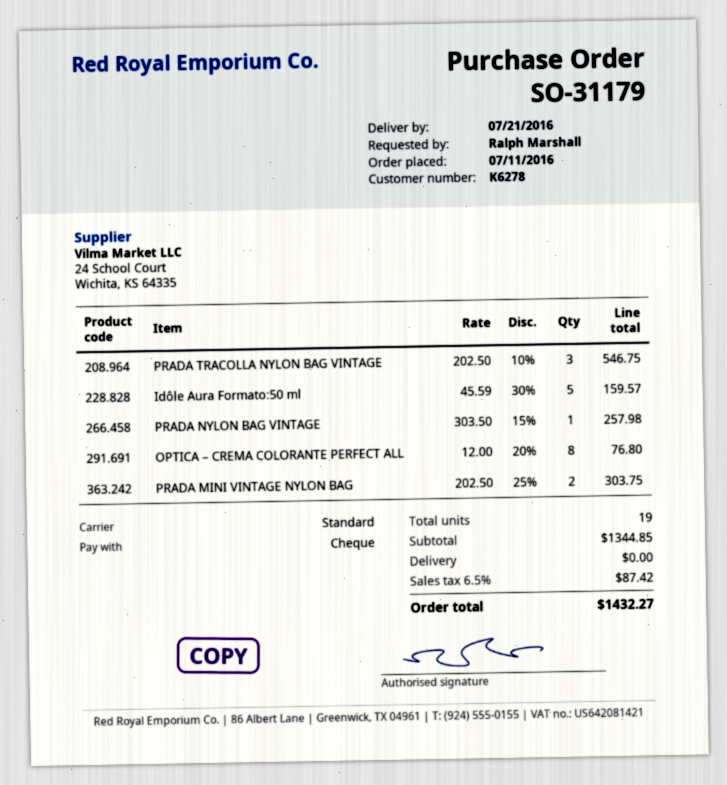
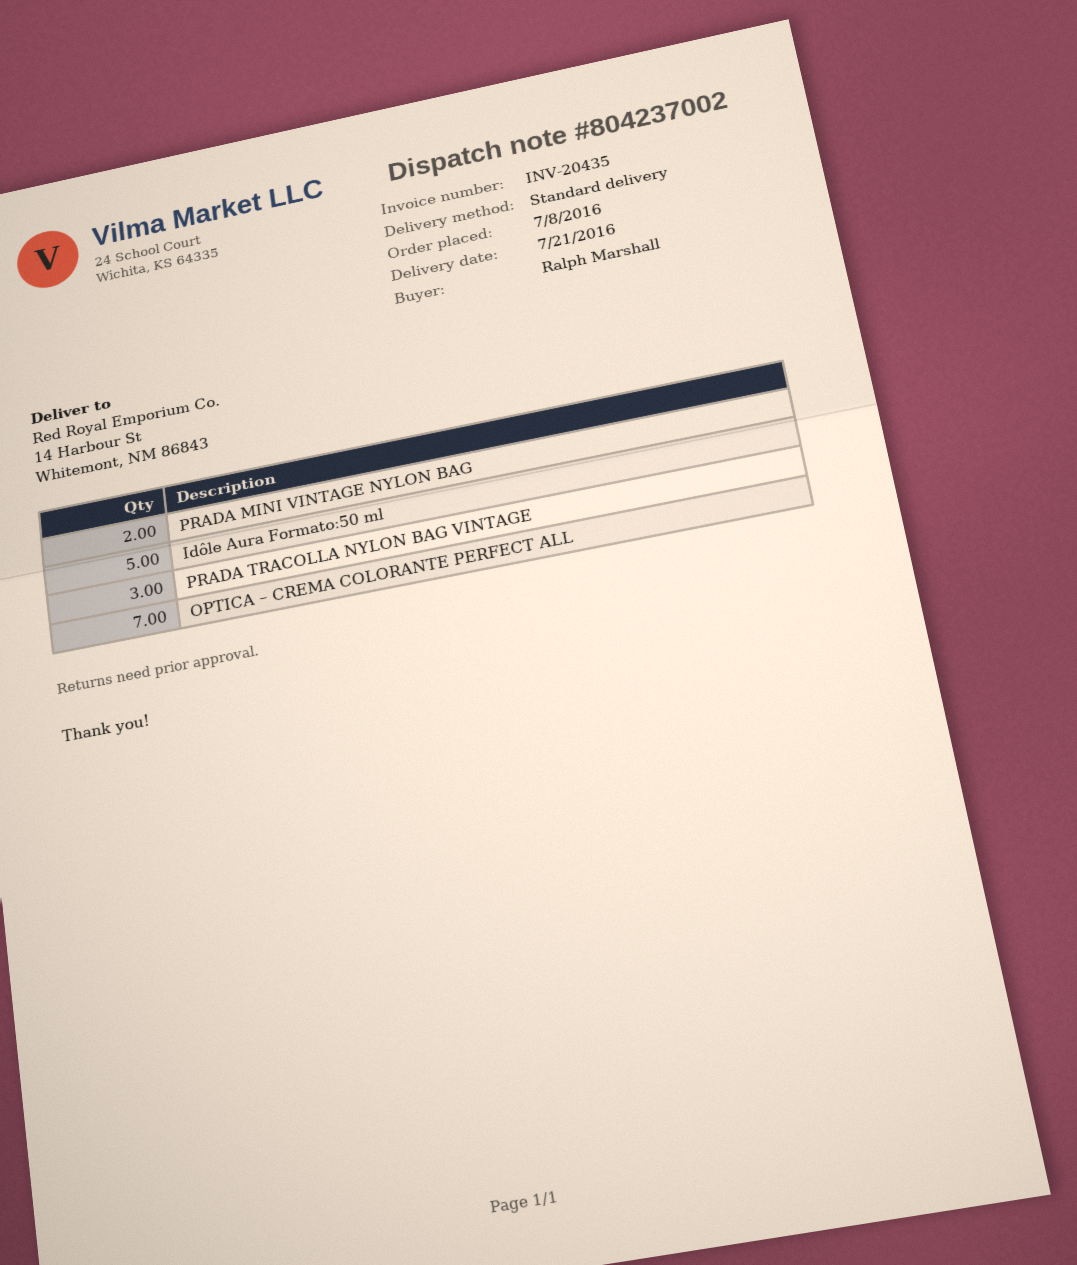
order date: 2016-07-11 -> 2016-07-08
PRADA NYLON BAG VINTAGE: 1 -> none
OPTICA – CREMA COLORANTE PERFECT ALL: 8 -> 7

